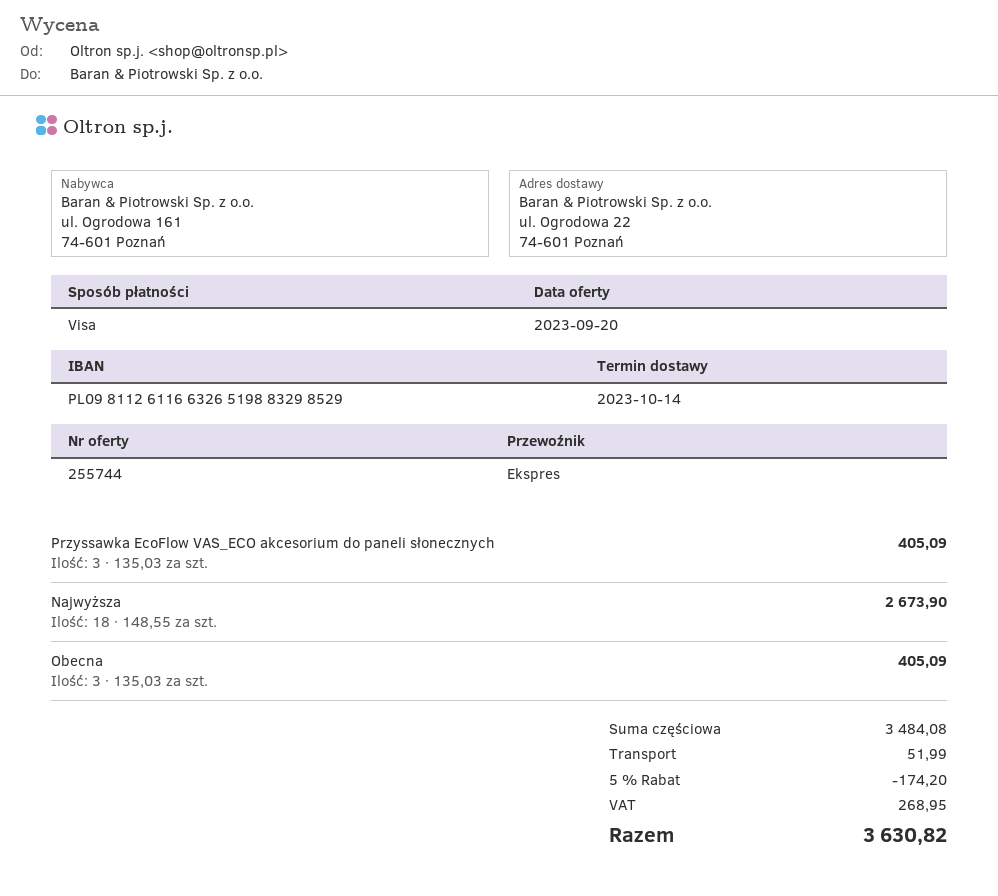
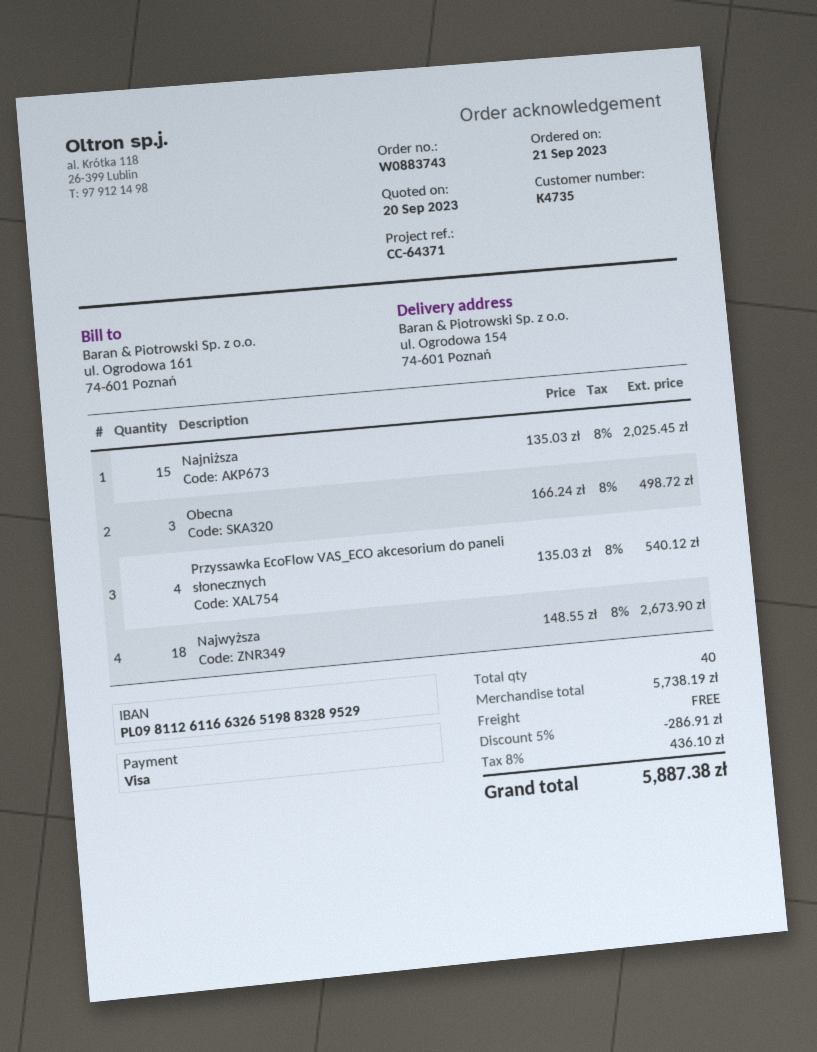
bank account: PL09811261166326519883298529 -> PL09811261166326519883289529
ship to: ul. Ogrodowa 22, 74-601 Poznań -> ul. Ogrodowa 154, 74-601 Poznań
Przyssawka EcoFlow VAS_ECO akcesorium do paneli słonecznych: 3 x 135.03 = 405.09 -> 4 x 135.03 = 540.12
Obecna: 3 x 135.03 = 405.09 -> 3 x 166.24 = 498.72
Najniższa: none -> 15 x 135.03 = 2025.45
subtotal: 3484.08 -> 5738.19
discount: 5% = 174.20 -> 5% = 286.91
shipping: 51.99 -> 0.00
tax: 268.95 -> 436.10
total: 3630.82 -> 5887.38

